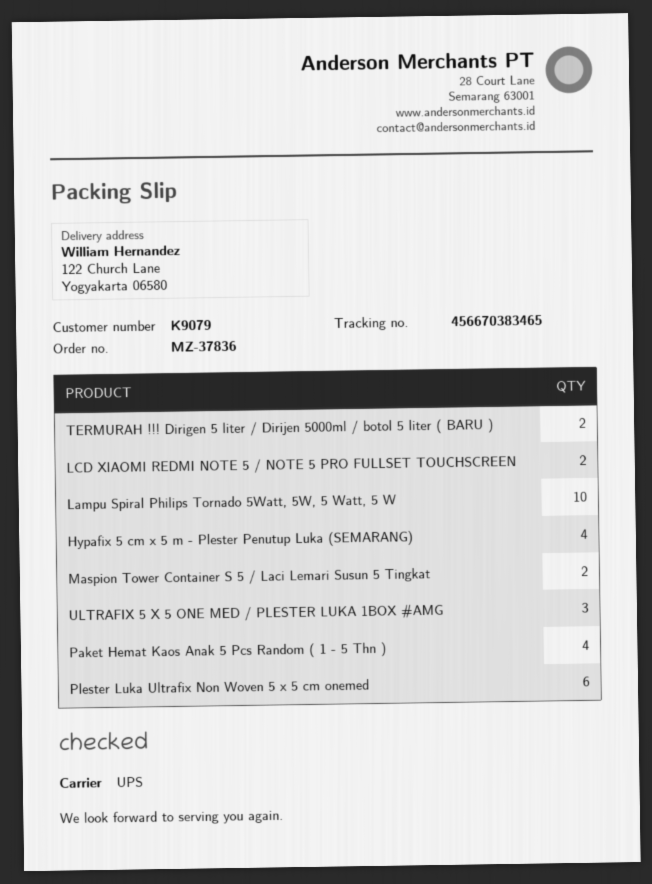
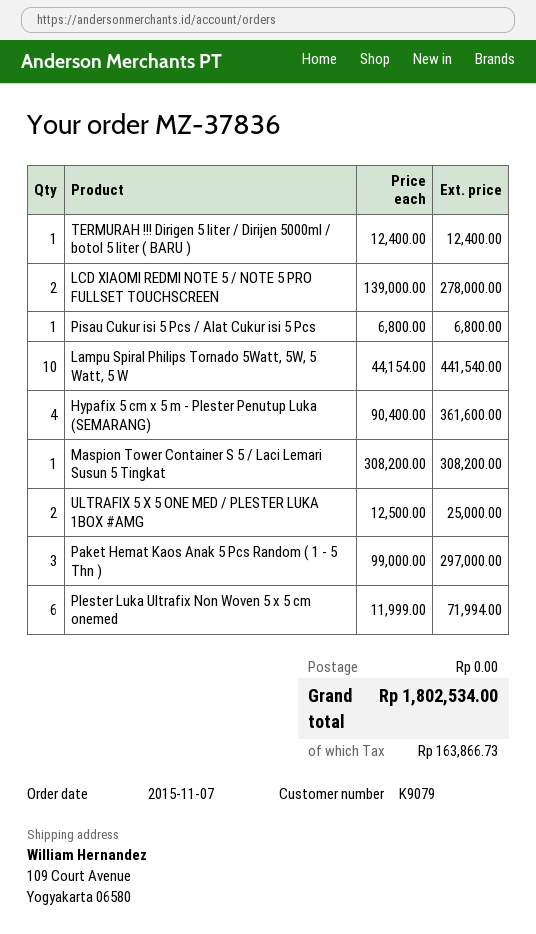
ship to: 122 Church Lane, Yogyakarta 06580 -> 109 Court Avenue, Yogyakarta 06580
TERMURAH !!! Dirigen 5 liter / Dirijen 5000ml / botol 5 liter ( BARU ): 2 -> 1
Maspion Tower Container S 5 / Laci Lemari Susun 5 Tingkat: 2 -> 1
ULTRAFIX 5 X 5 ONE MED / PLESTER LUKA 1BOX #AMG: 3 -> 2
Paket Hemat Kaos Anak 5 Pcs Random ( 1 - 5 Thn ): 4 -> 3
Pisau Cukur isi 5 Pcs / Alat Cukur isi 5 Pcs: none -> 1

